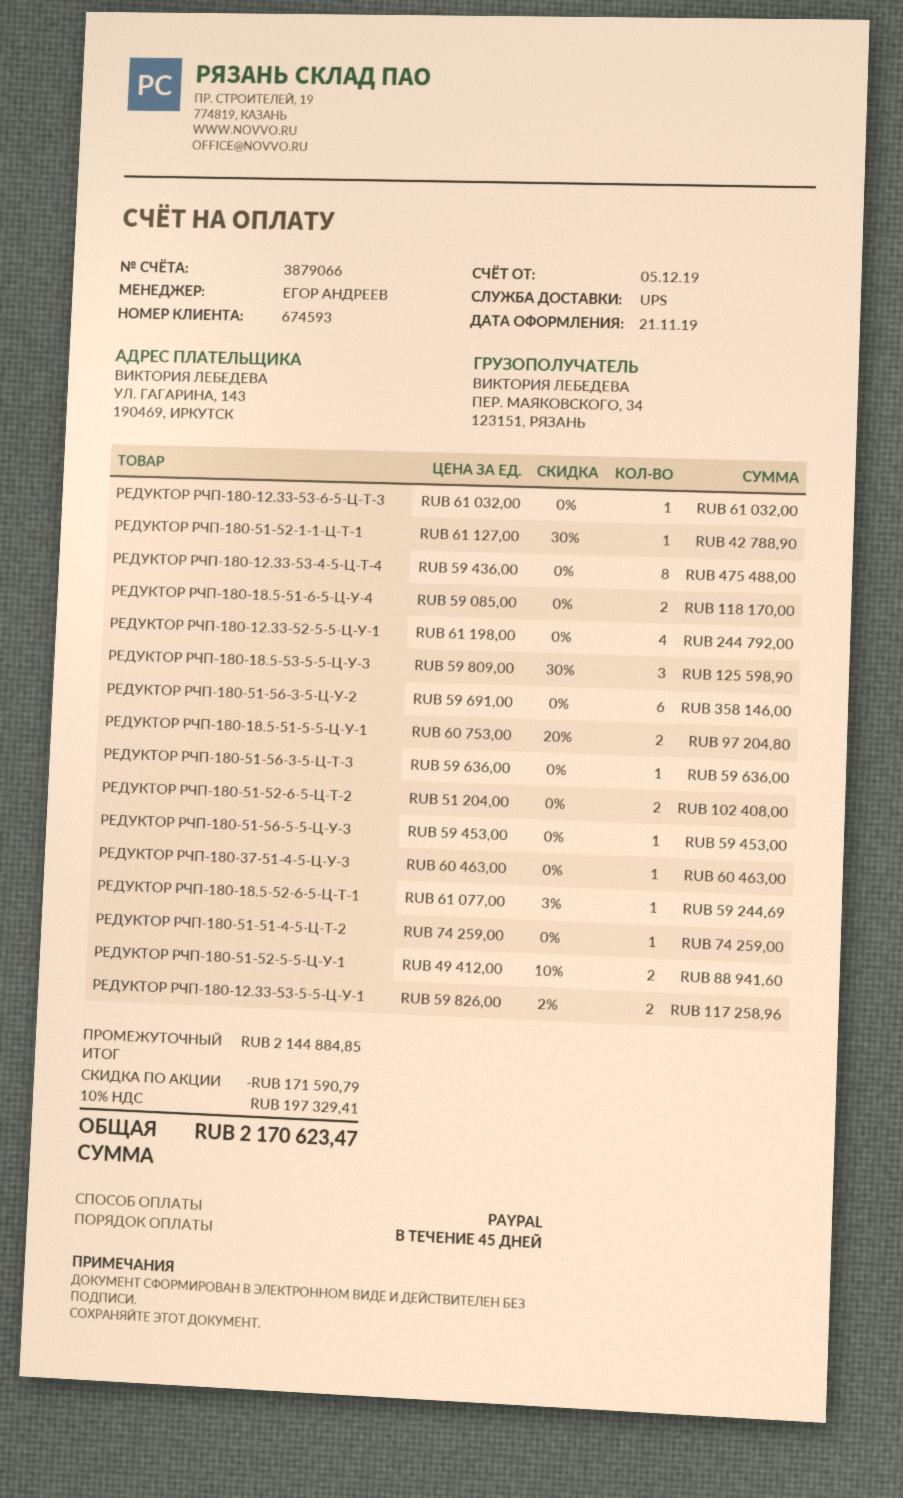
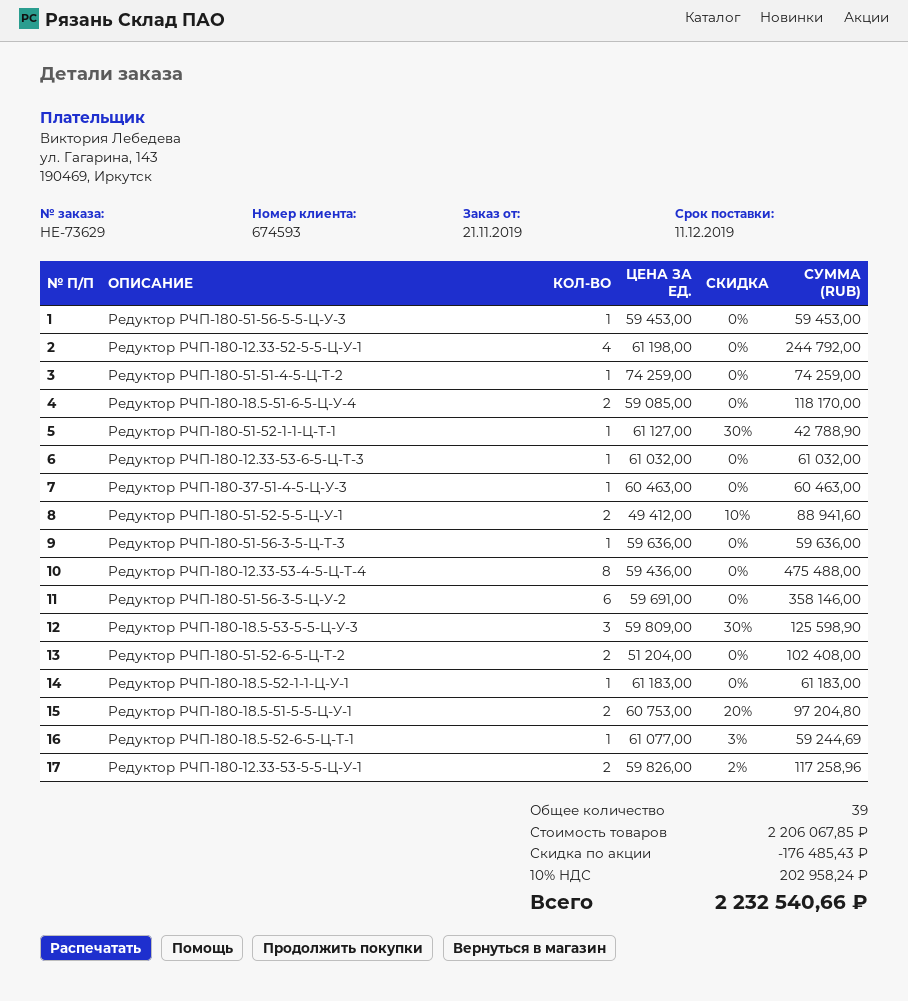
Редуктор РЧП-180-18.5-52-1-1-Ц-У-1: none -> 1 x 61183.00 = 61183.00
subtotal: 2144884.85 -> 2206067.85
discount: 171590.79 -> 176485.43
tax: 10% = 197329.41 -> 10% = 202958.24
total: 2170623.47 -> 2232540.66

